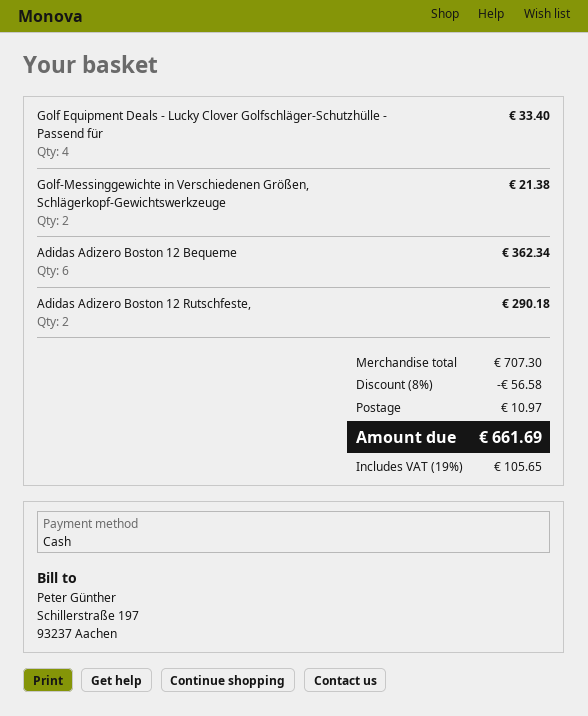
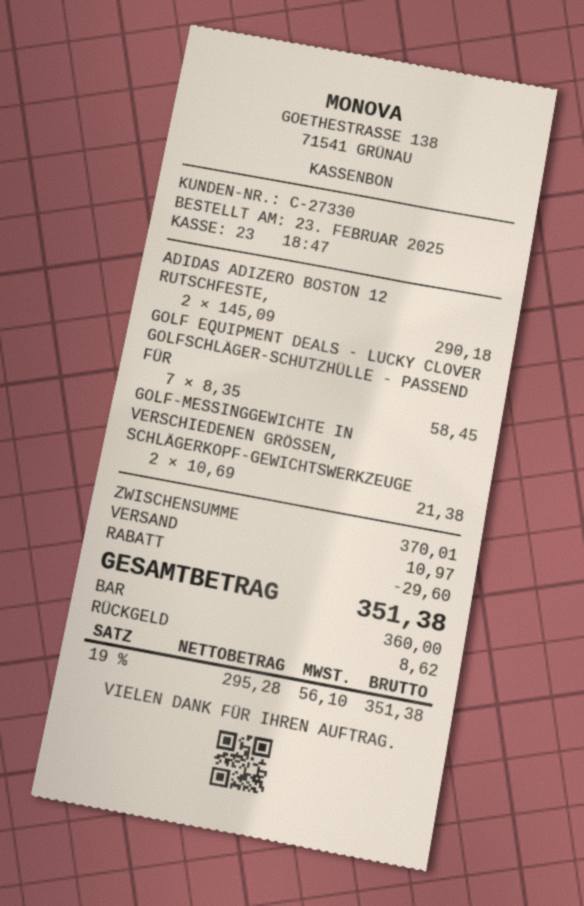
Golf Equipment Deals - Lucky Clover Golfschläger-Schutzhülle - Passend für: 4 for 33.40 -> 7 for 58.45
Adidas Adizero Boston 12 Bequeme: 6 for 362.34 -> none
subtotal: 707.30 -> 370.01
discount: 56.58 -> 29.60
tax: 19% = 105.65 -> 19% = 56.10
total: 661.69 -> 351.38

